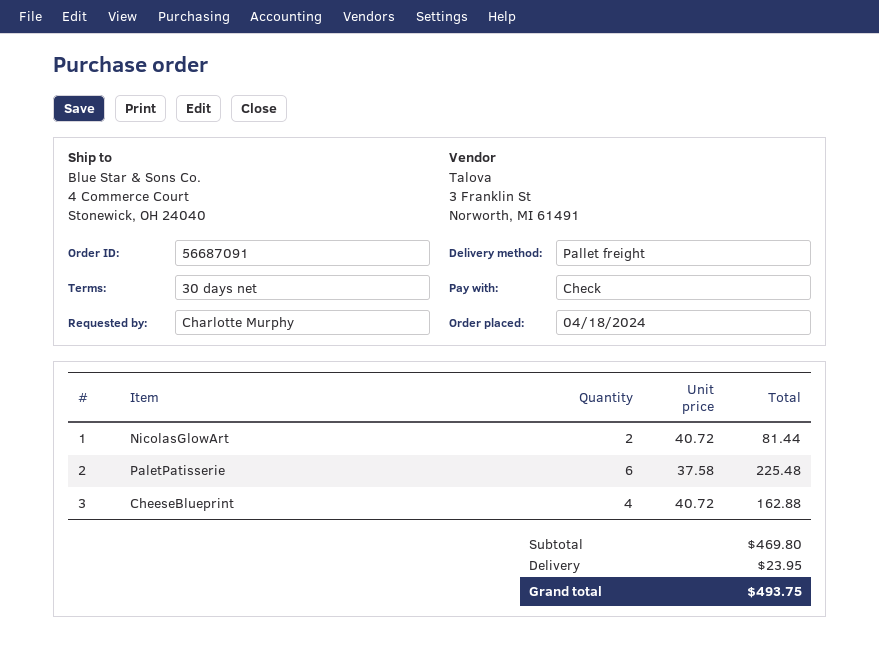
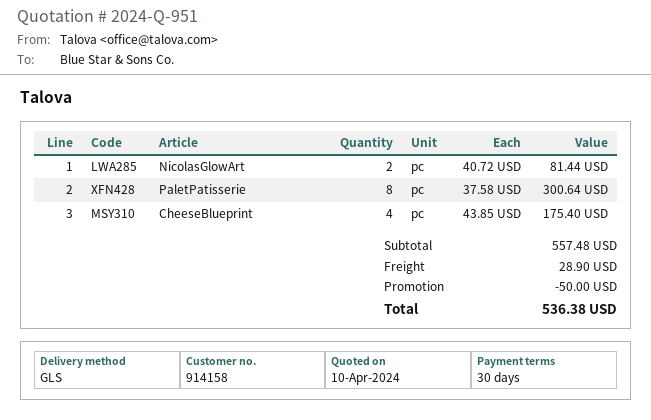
shipping method: pallet freight -> GLS
PaletPatisserie: 6 x 37.58 = 225.48 -> 8 x 37.58 = 300.64
CheeseBlueprint: 4 x 40.72 = 162.88 -> 4 x 43.85 = 175.40
subtotal: 469.80 -> 557.48
discount: none -> 50.00
shipping: 23.95 -> 28.90
total: 493.75 -> 536.38

